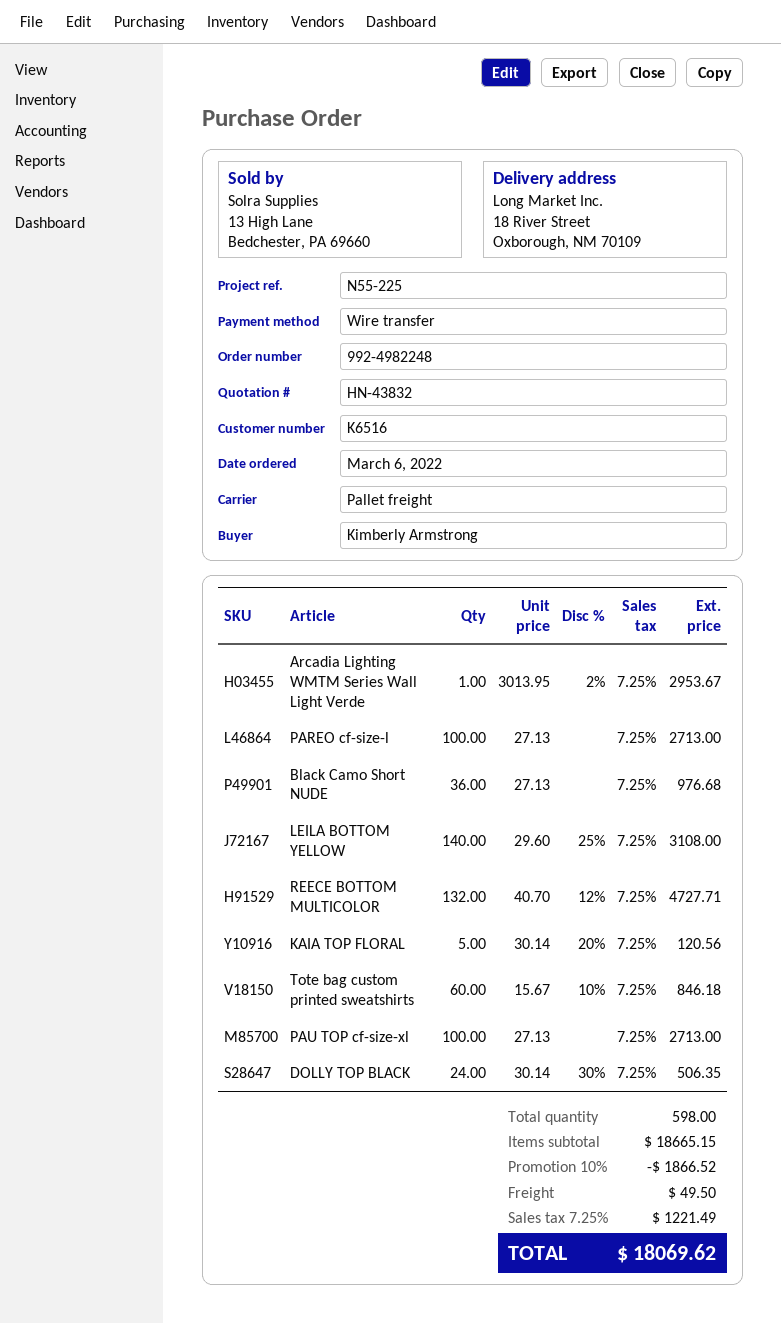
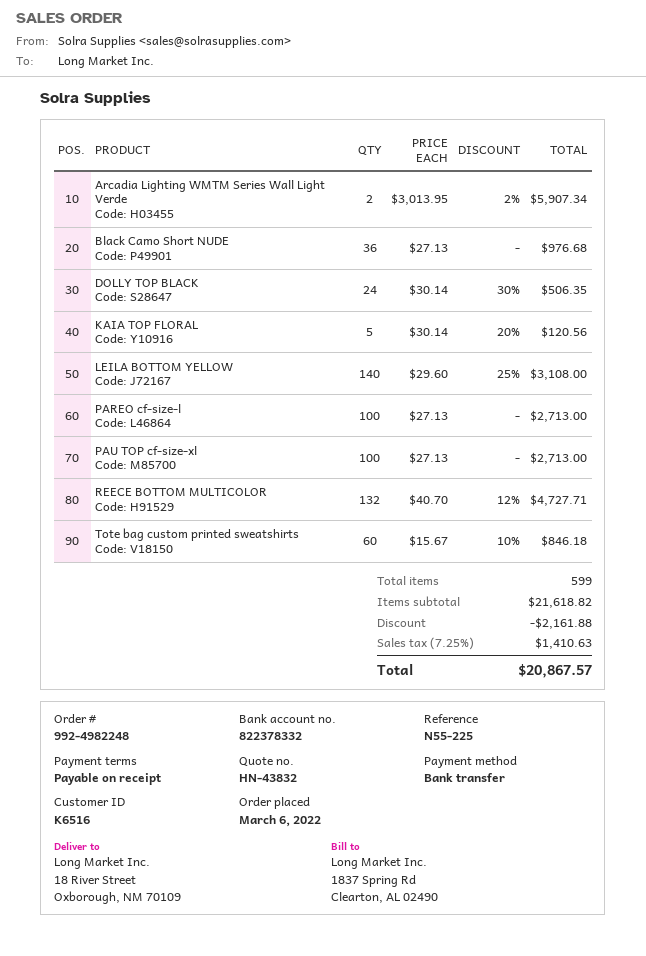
Arcadia Lighting WMTM Series Wall Light Verde: 1 x 3013.95 - 2% = 2953.67 -> 2 x 3013.95 - 2% = 5907.34
total quantity: 598 -> 599
subtotal: 18665.15 -> 21618.82
discount: 1866.52 -> 2161.88
shipping: 49.50 -> none
tax: 7.25% = 1221.49 -> 7.25% = 1410.63
total: 18069.62 -> 20867.57

